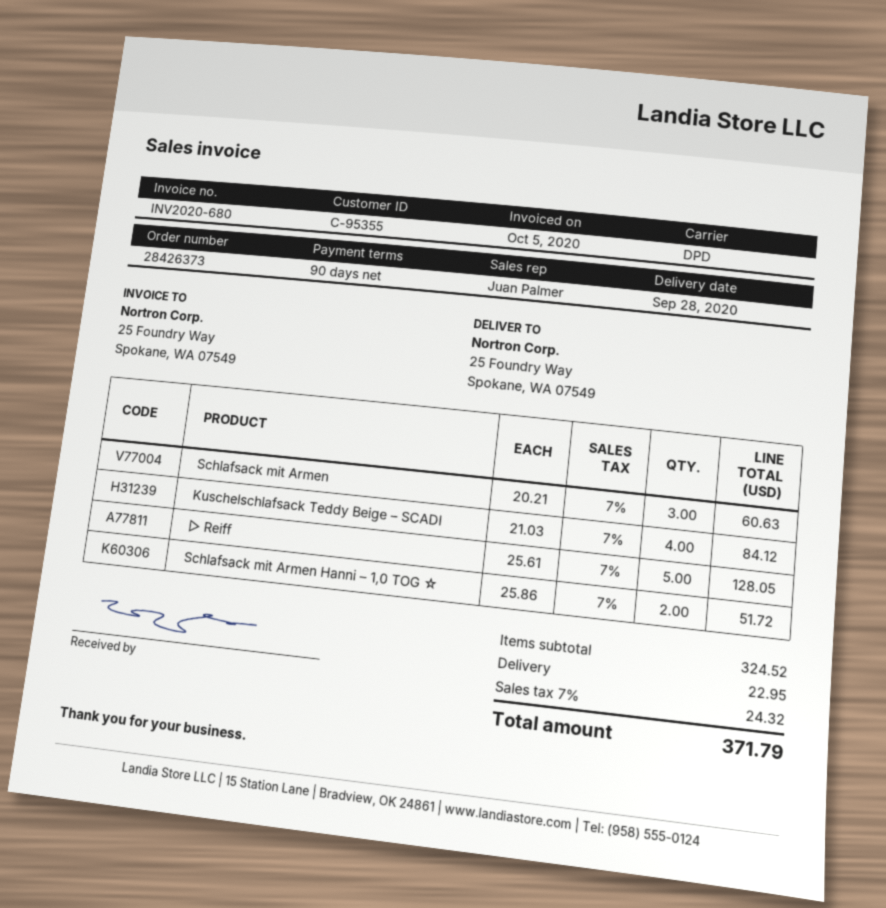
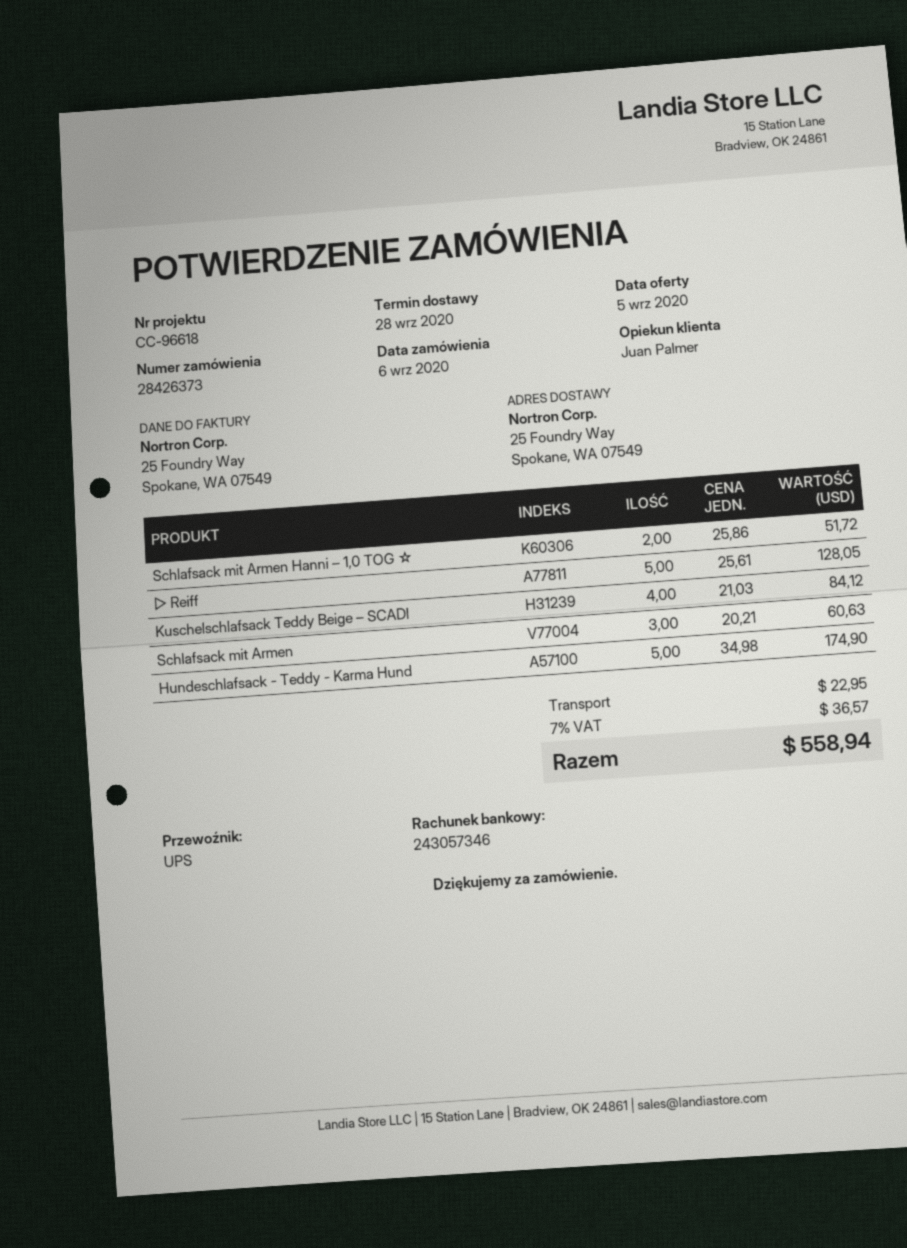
shipping method: DPD -> UPS
Hundeschlafsack - Teddy - Karma Hund: none -> 5 x 34.98 = 174.90
tax: 7% = 24.32 -> 7% = 36.57
total: 371.79 -> 558.94

